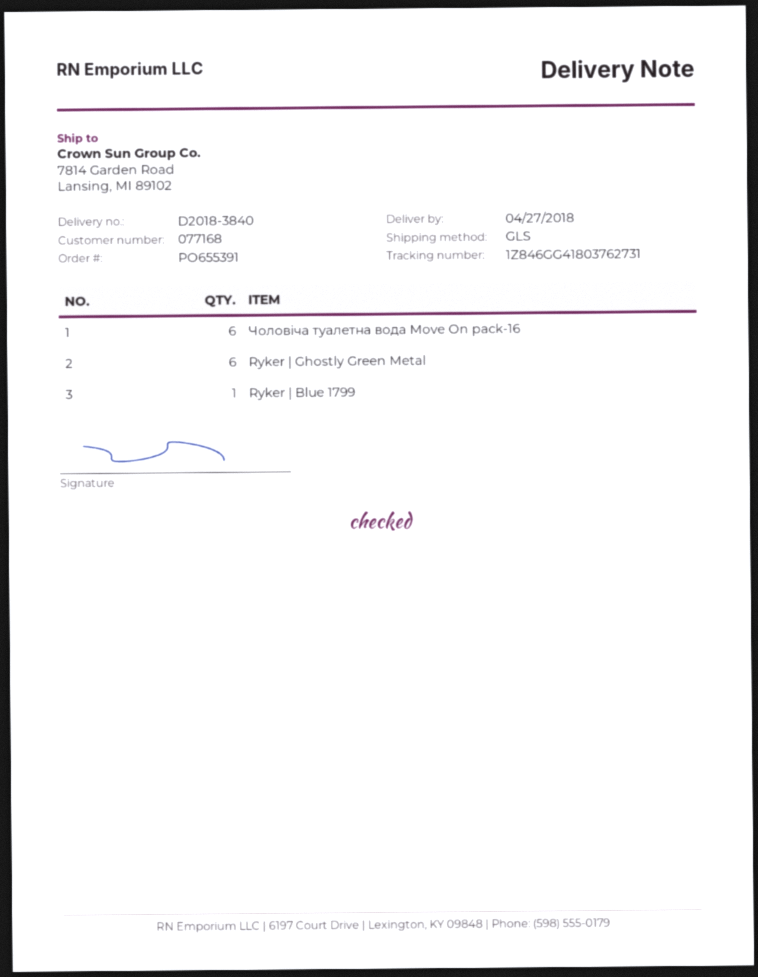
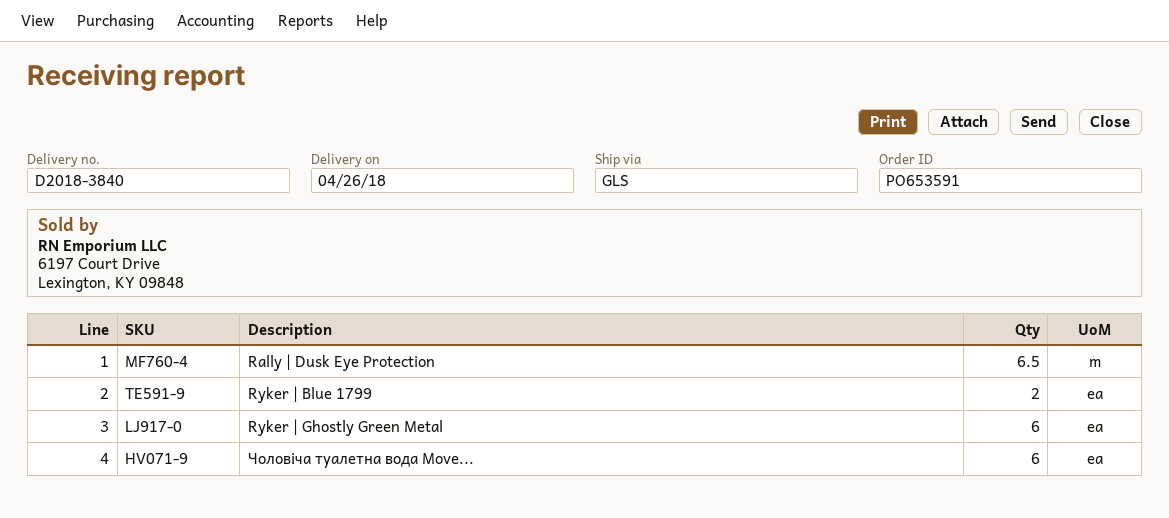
order number: PO655391 -> PO653591
delivery date: 2018-04-27 -> 2018-04-26
Ryker | Blue 1799: 1 -> 2
Rally | Dusk Eye Protection: none -> 6.5

